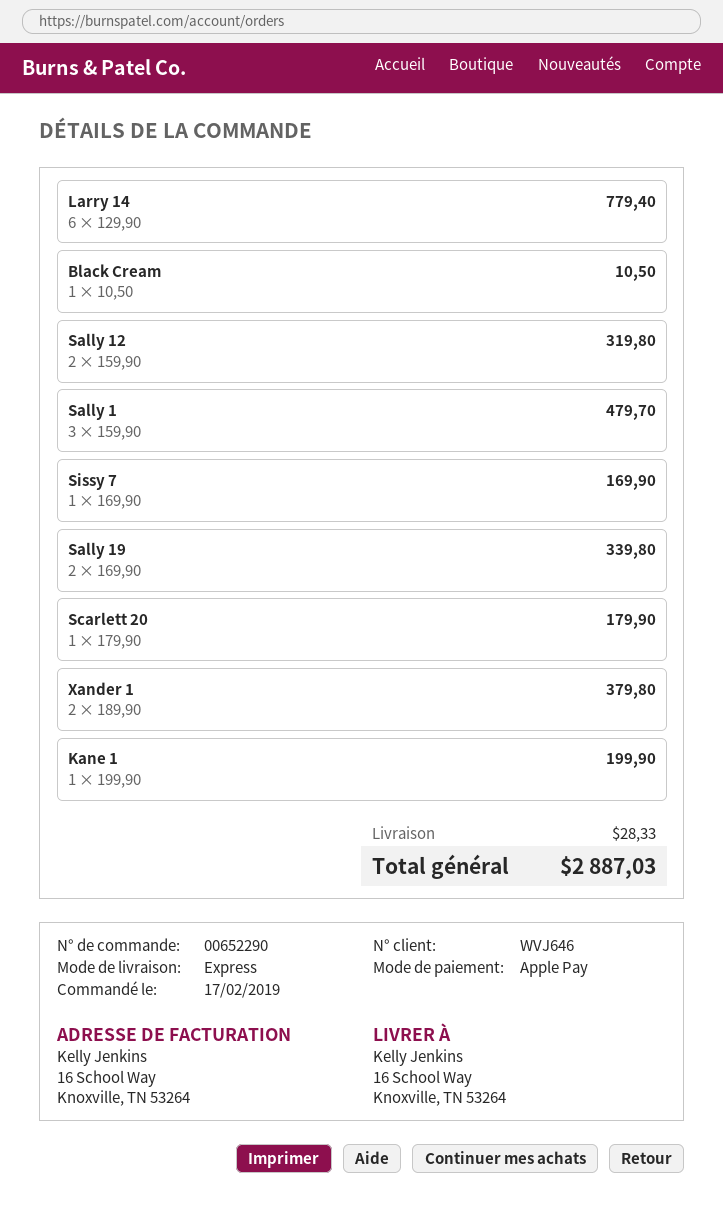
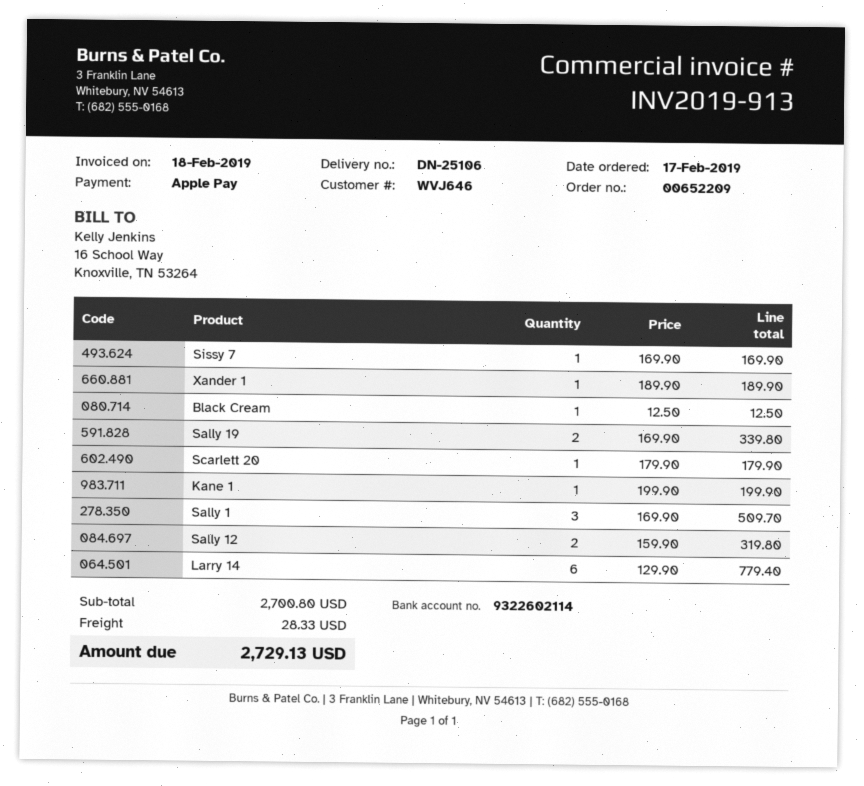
order number: 00652290 -> 00652209
Black Cream: 1 x 10.50 = 10.50 -> 1 x 12.50 = 12.50
Sally 1: 3 x 159.90 = 479.70 -> 3 x 169.90 = 509.70
Xander 1: 2 x 189.90 = 379.80 -> 1 x 189.90 = 189.90
total: 2887.03 -> 2729.13

